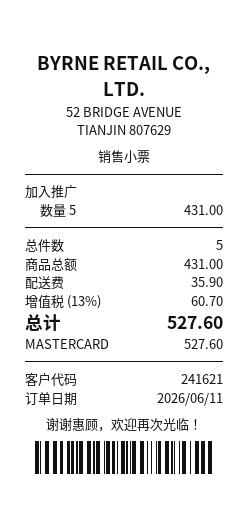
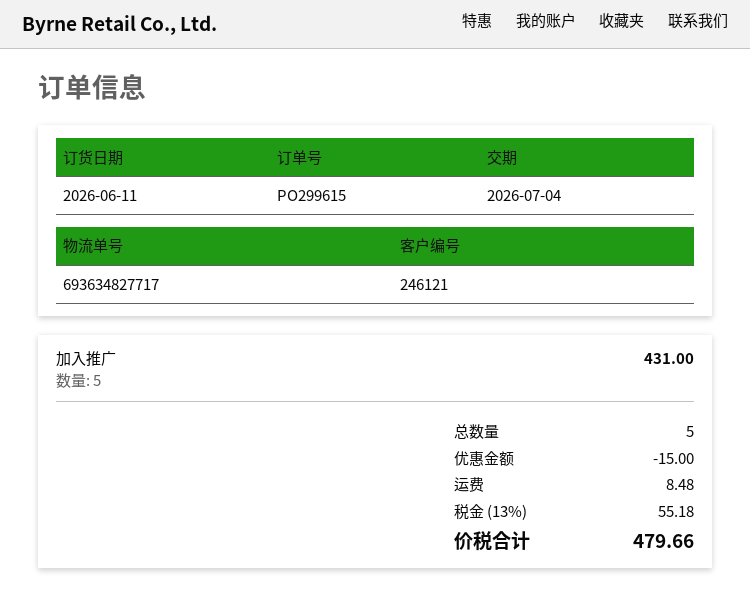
customer number: 241621 -> 246121
discount: none -> 15.00
shipping: 35.90 -> 8.48
tax: 13% = 60.70 -> 13% = 55.18
total: 527.60 -> 479.66

